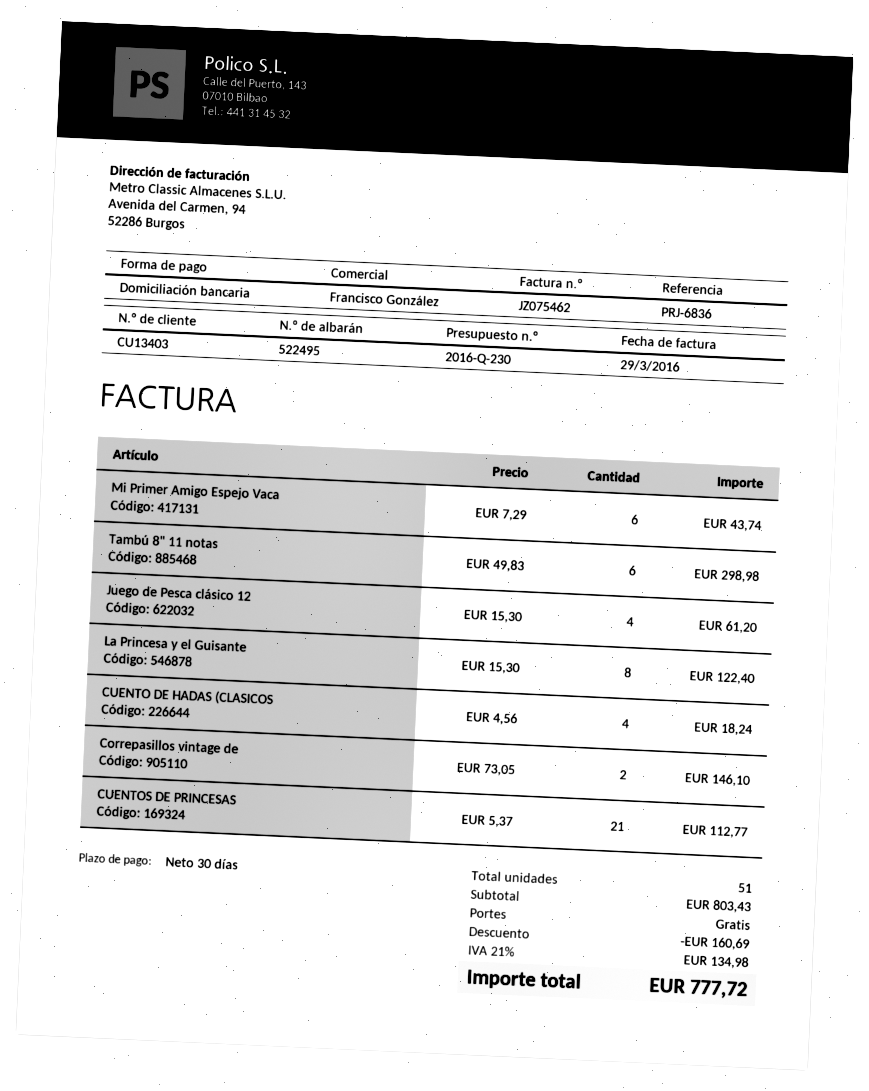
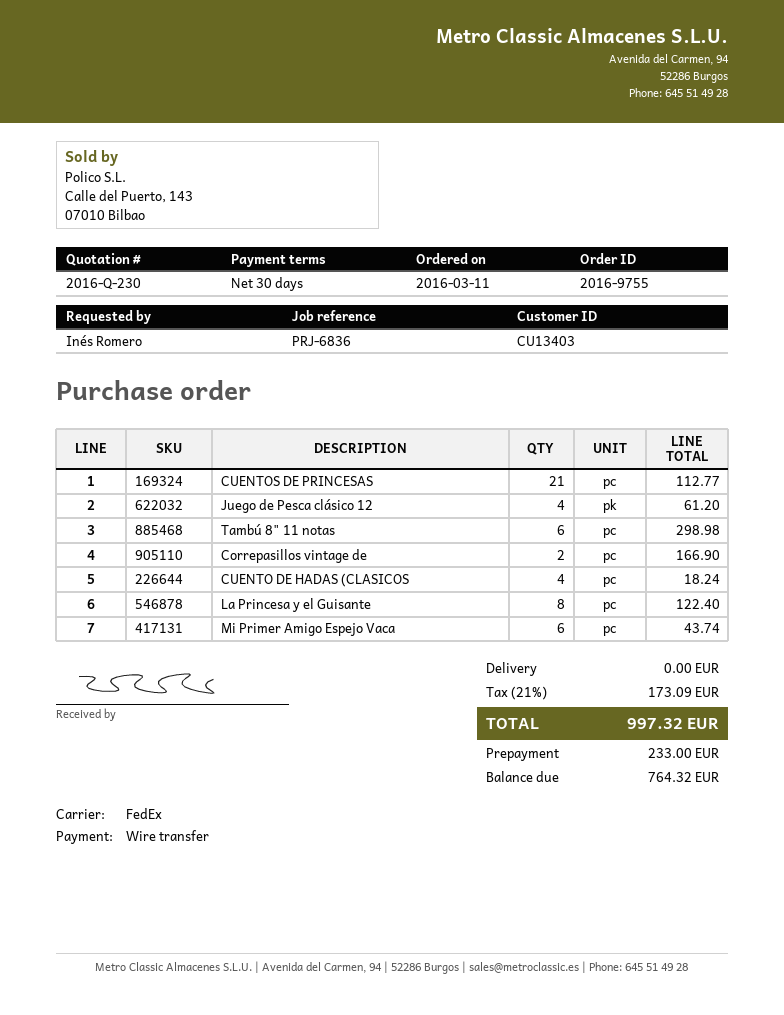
payment method: direct debit -> bank transfer
Correpasillos vintage de: 2 for 146.10 -> 2 for 166.90
discount: 160.69 -> none
tax: 21% = 134.98 -> 21% = 173.09
total: 777.72 -> 997.32

